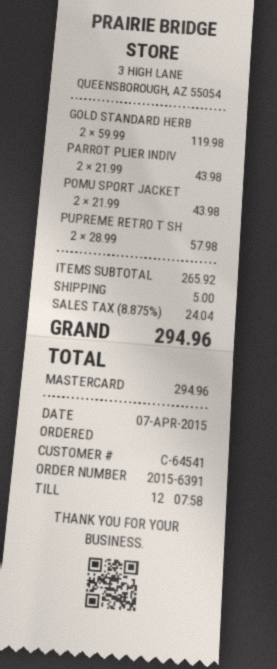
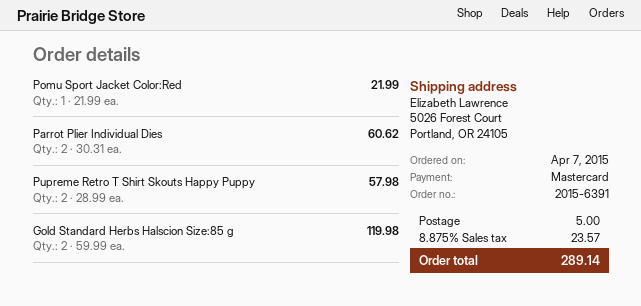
PARROT PLIER INDIV: 2 x 21.99 = 43.98 -> 2 x 30.31 = 60.62
POMU SPORT JACKET: 2 x 21.99 = 43.98 -> 1 x 21.99 = 21.99
tax: 8.875% = 24.04 -> 8.875% = 23.57
total: 294.96 -> 289.14

